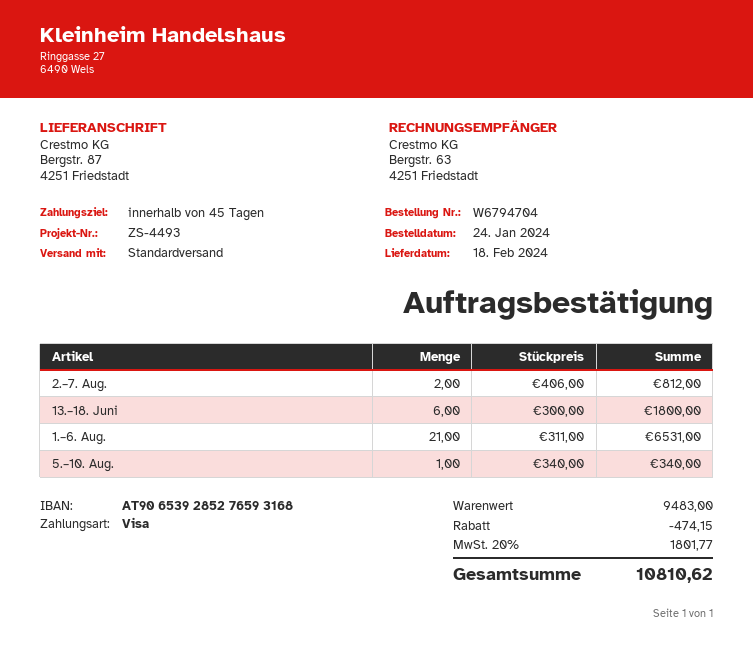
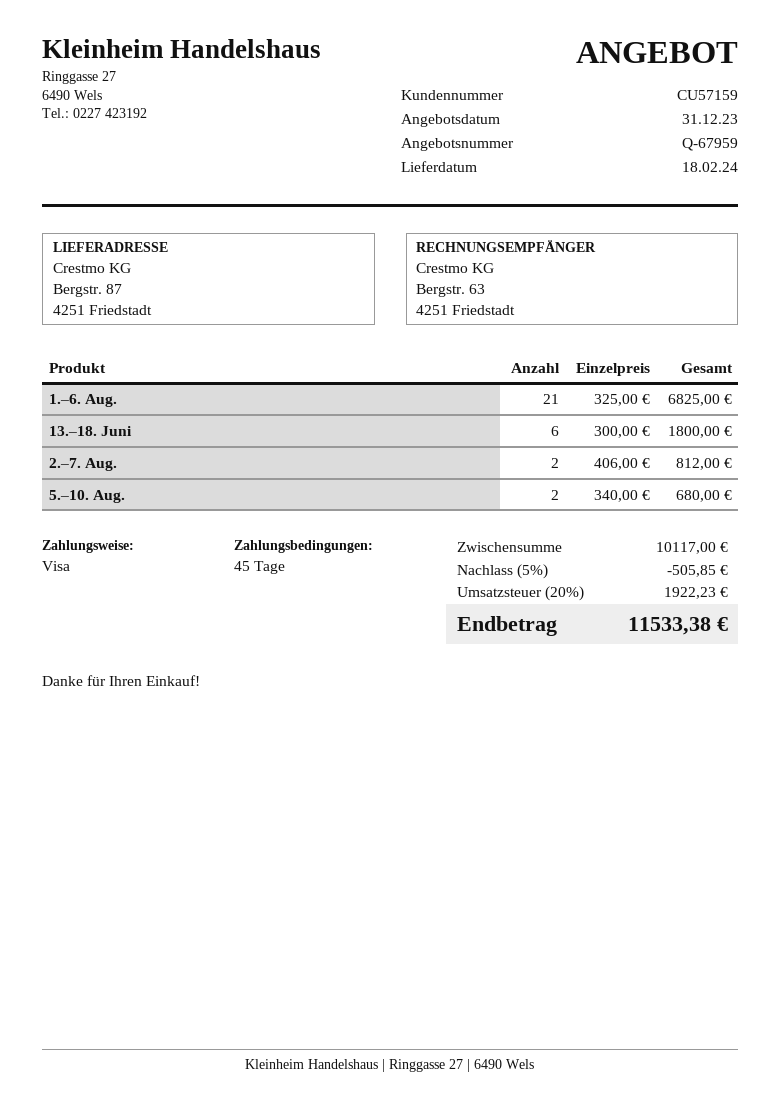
1.–6. Aug.: 21 x 311.00 = 6531.00 -> 21 x 325.00 = 6825.00
5.–10. Aug.: 1 x 340.00 = 340.00 -> 2 x 340.00 = 680.00
subtotal: 9483.00 -> 10117.00
discount: 474.15 -> 505.85
tax: 20% = 1801.77 -> 20% = 1922.23
total: 10810.62 -> 11533.38

